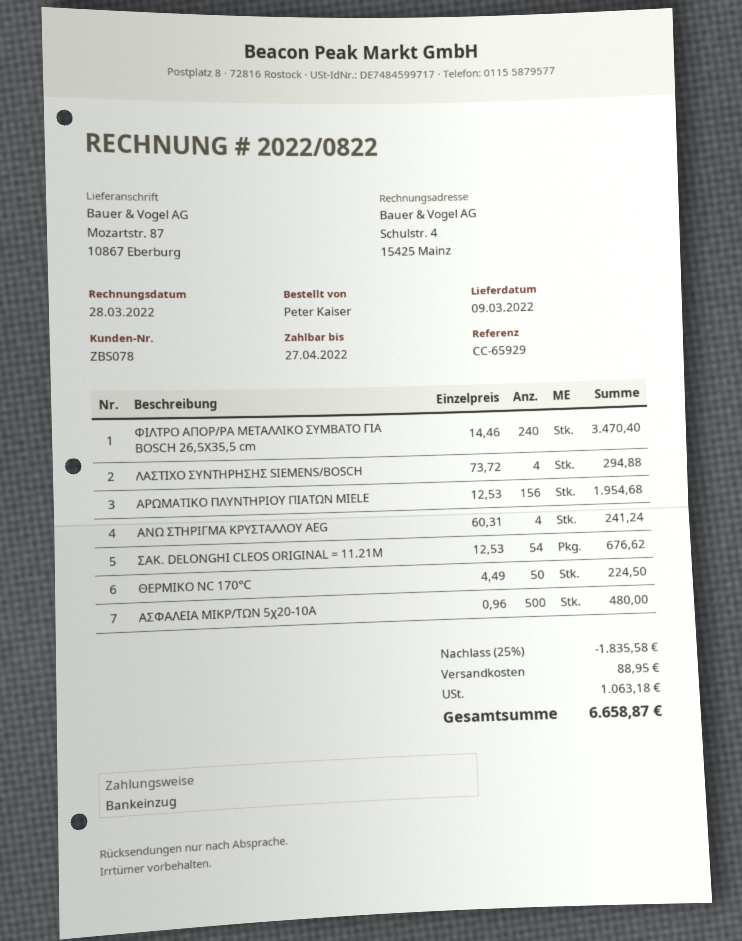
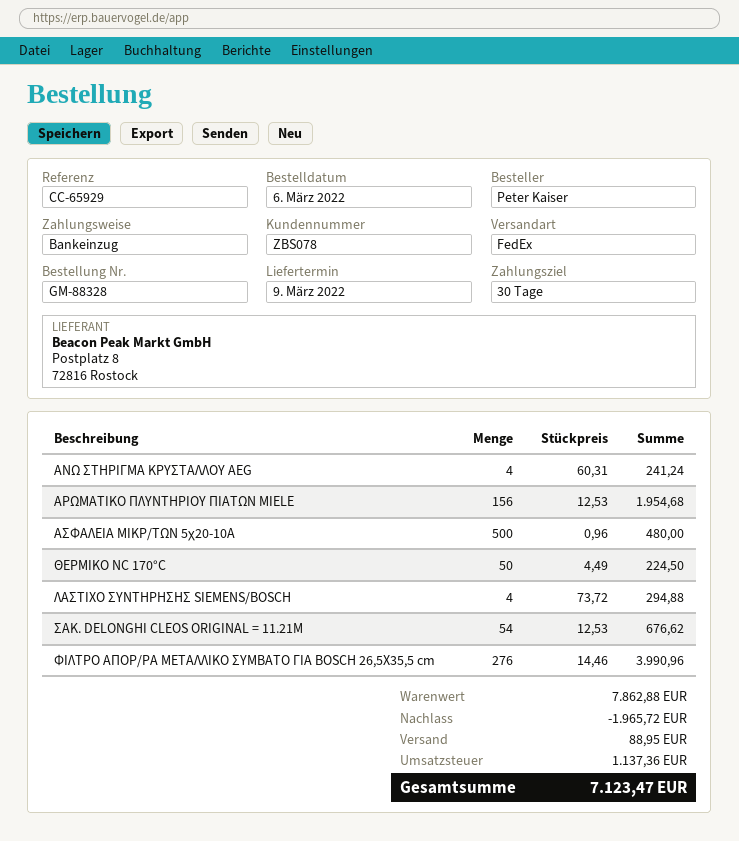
ΦΙΛΤΡΟ ΑΠΟΡ/ΡΑ ΜΕΤΑΛΛΙΚΟ ΣΥΜΒΑΤΟ ΓΙΑ BOSCH 26,5X35,5 cm: 240 x 14.46 = 3470.40 -> 276 x 14.46 = 3990.96
discount: 1835.58 -> 1965.72
tax: 1063.18 -> 1137.36
total: 6658.87 -> 7123.47

